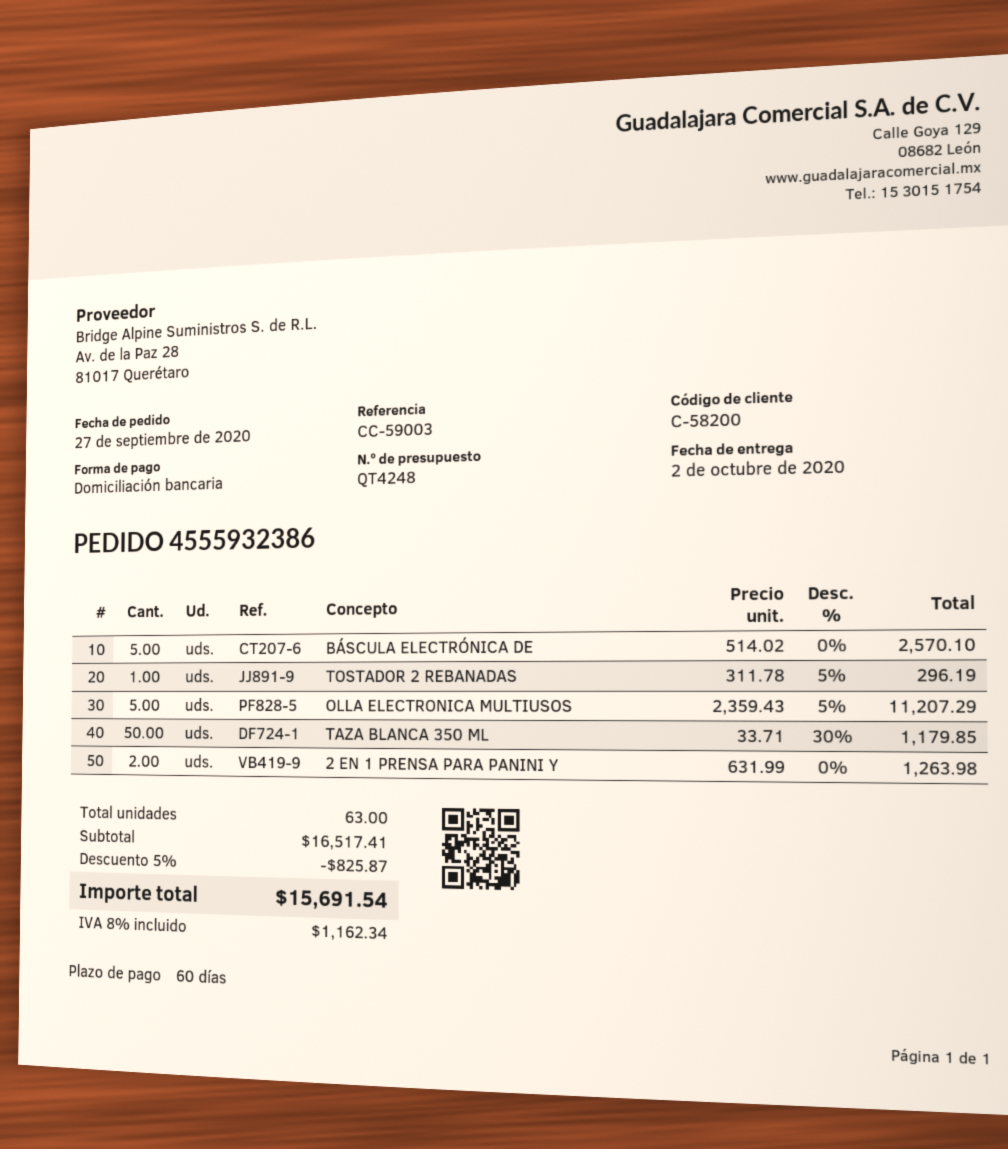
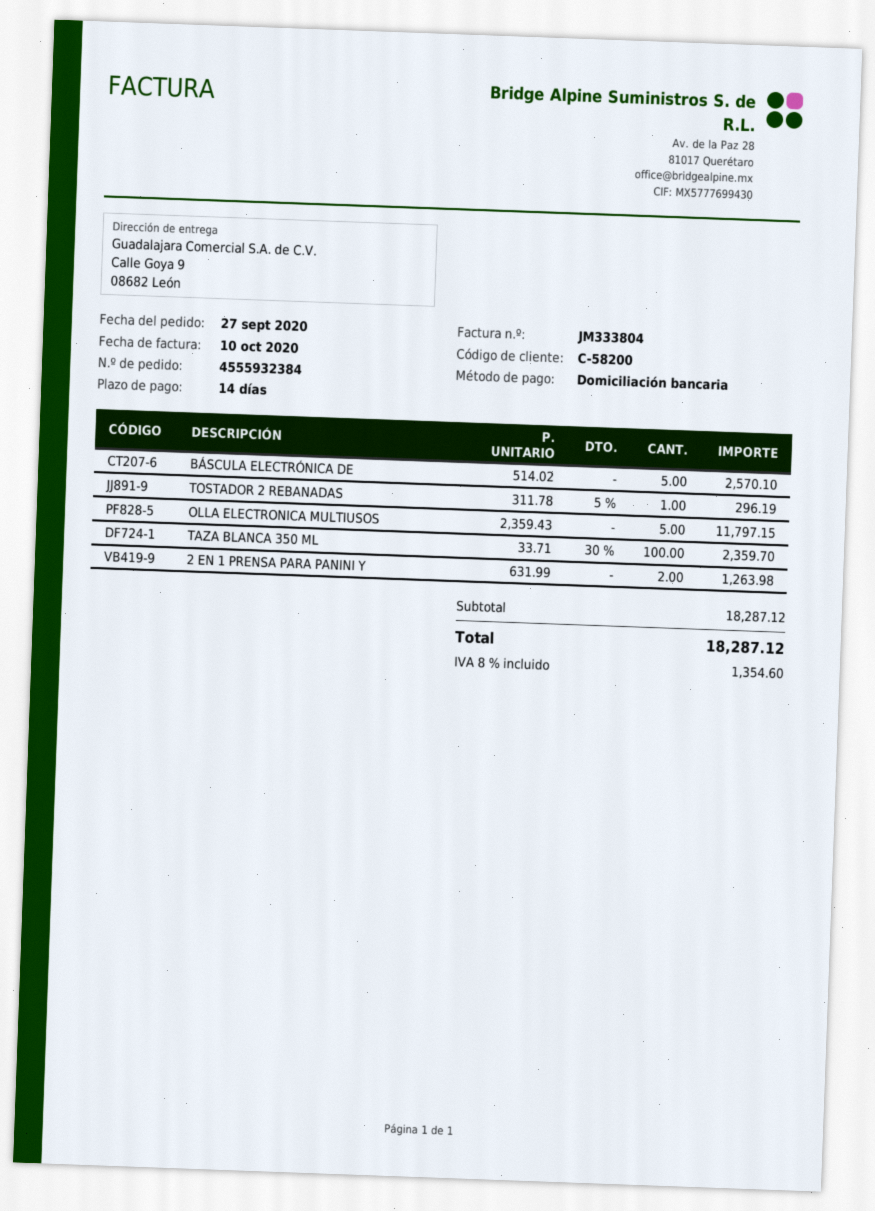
order number: 4555932386 -> 4555932384
payment terms: 60 days -> 14 days
OLLA ELECTRONICA MULTIUSOS: 5 x 2359.43 - 5% = 11207.29 -> 5 x 2359.43 = 11797.15
TAZA BLANCA 350 ML: 50 x 33.71 - 30% = 1179.85 -> 100 x 33.71 - 30% = 2359.70
subtotal: 16517.41 -> 18287.12
discount: 5% = 825.87 -> none
tax: 8% = 1162.34 -> 8% = 1354.60
total: 15691.54 -> 18287.12

